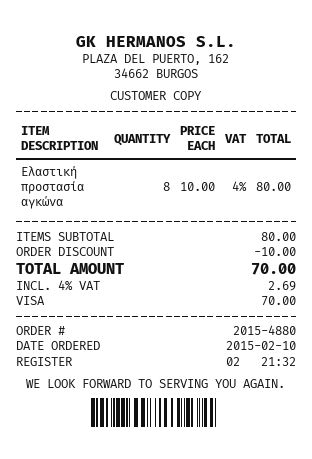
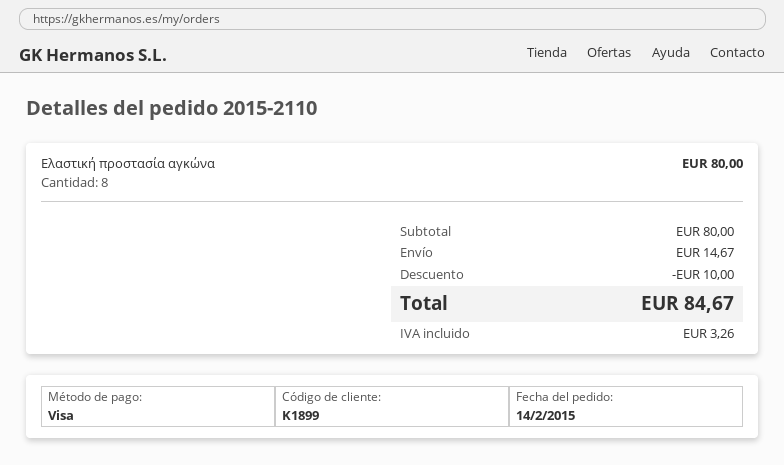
order number: 2015-4880 -> 2015-2110
order date: 2015-02-10 -> 2015-02-14
shipping: none -> 14.67
tax: 2.69 -> 3.26
total: 70.00 -> 84.67

